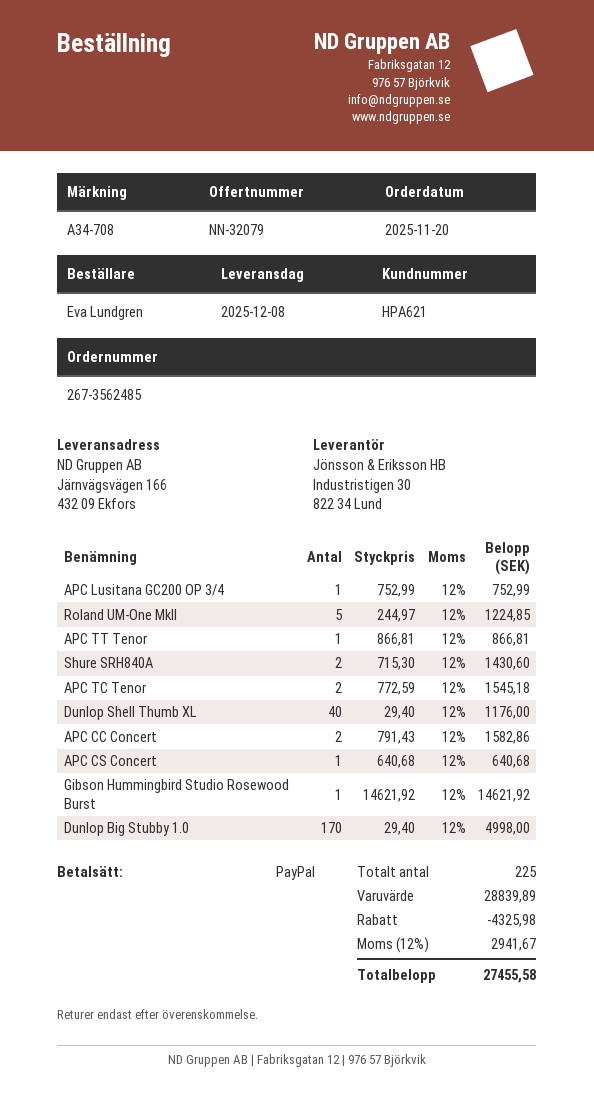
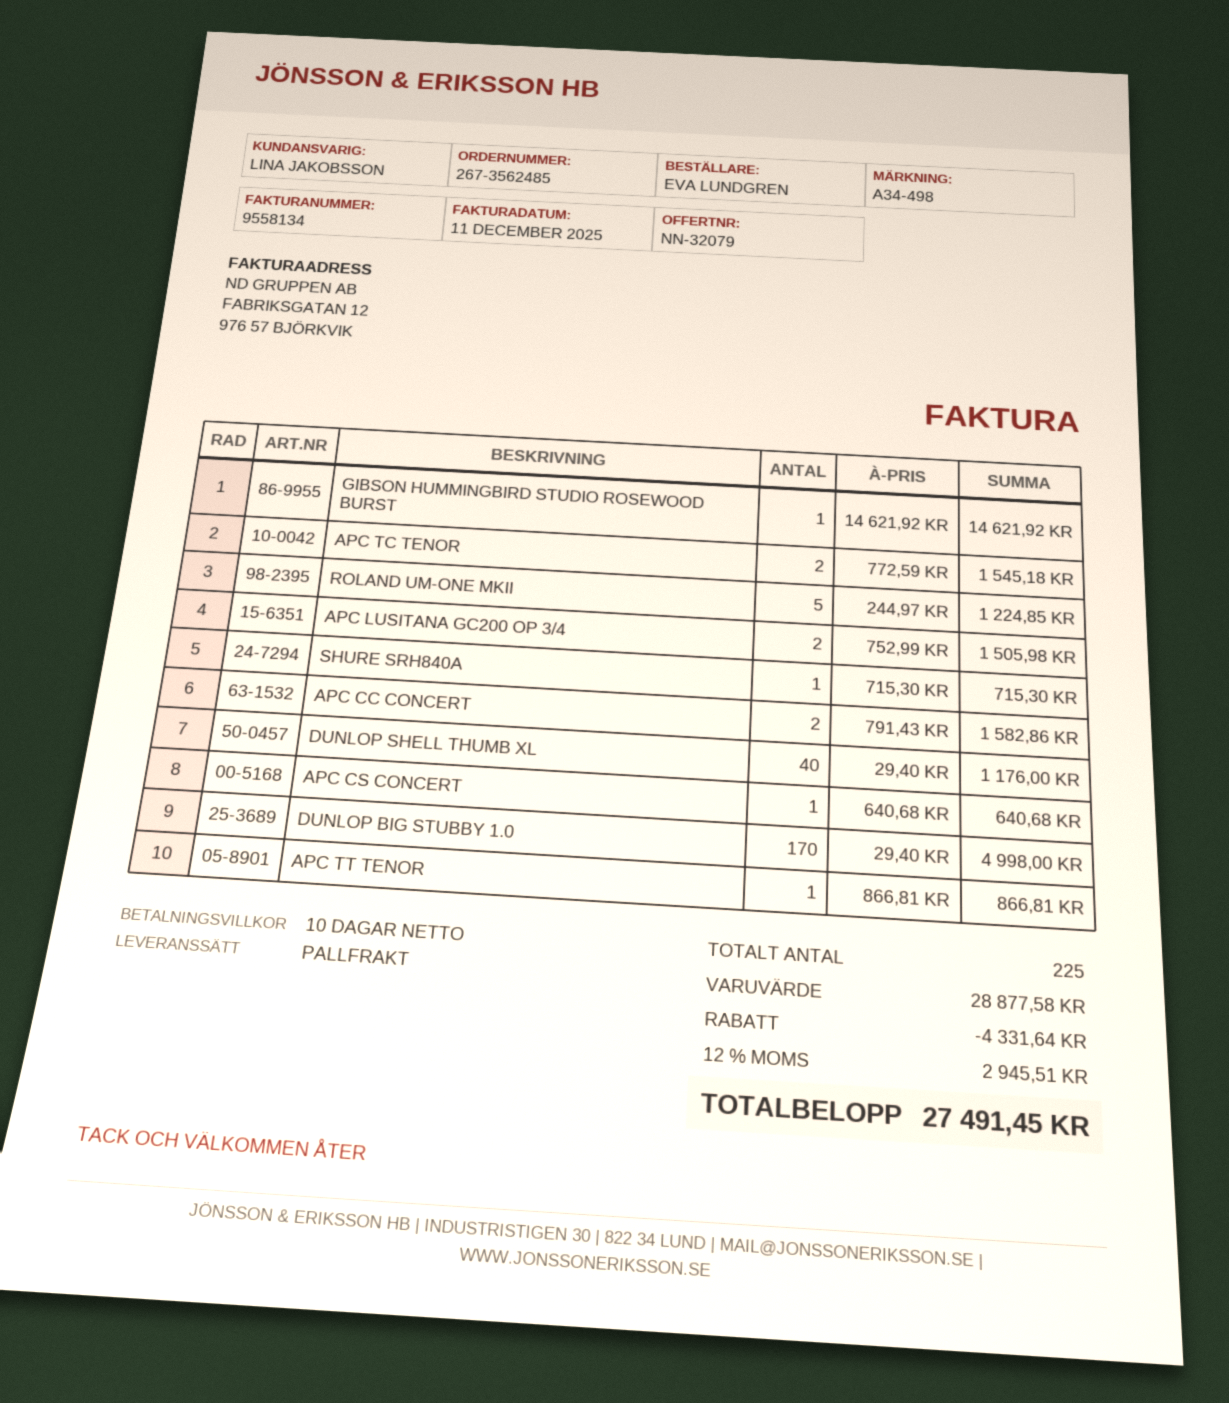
reference: A34-708 -> A34-498
APC Lusitana GC200 OP 3/4: 1 x 752.99 = 752.99 -> 2 x 752.99 = 1505.98
Shure SRH840A: 2 x 715.30 = 1430.60 -> 1 x 715.30 = 715.30
subtotal: 28839.89 -> 28877.58
discount: 4325.98 -> 4331.64
tax: 12% = 2941.67 -> 12% = 2945.51
total: 27455.58 -> 27491.45

